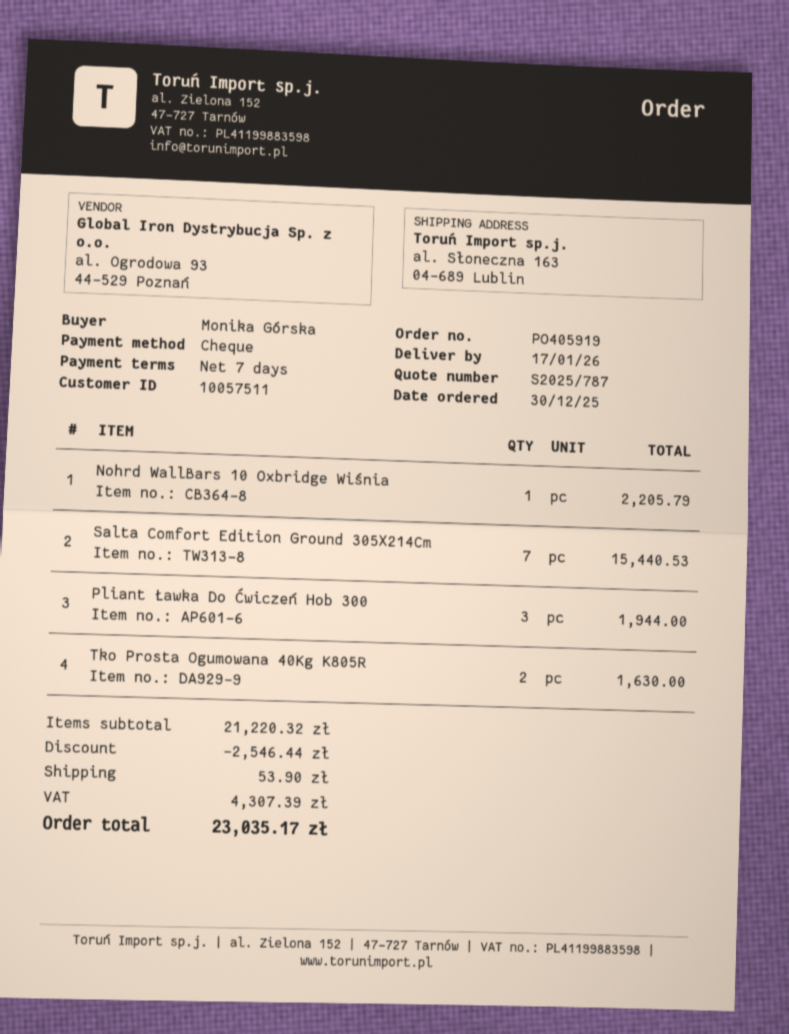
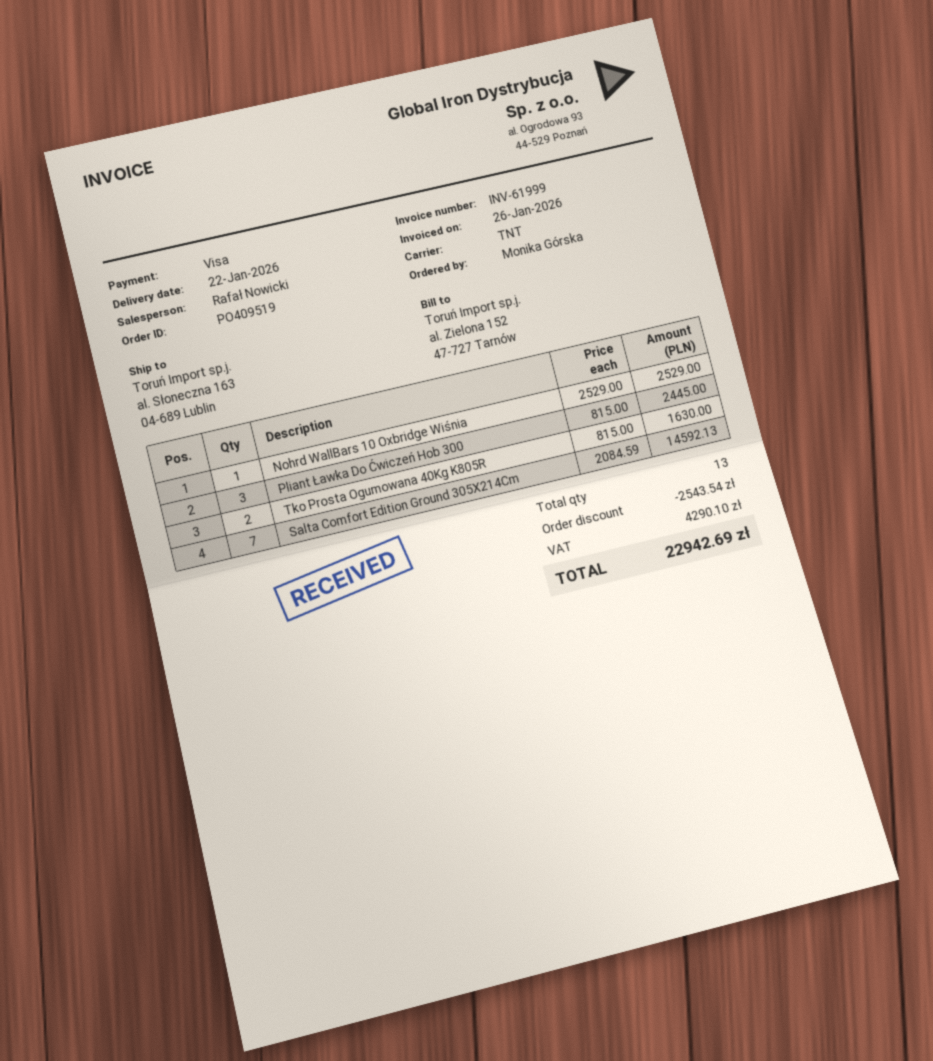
order number: PO405919 -> PO409519
delivery date: 2026-01-17 -> 2026-01-22
payment method: cheque -> Visa
Nohrd WallBars 10 Oxbridge Wiśnia: 1 for 2205.79 -> 1 for 2529.00
Salta Comfort Edition Ground 305X214Cm: 7 for 15440.53 -> 7 for 14592.13
Pliant Ławka Do Ćwiczeń Hob 300: 3 for 1944.00 -> 3 for 2445.00
discount: 2546.44 -> 2543.54
shipping: 53.90 -> none
tax: 4307.39 -> 4290.10
total: 23035.17 -> 22942.69

